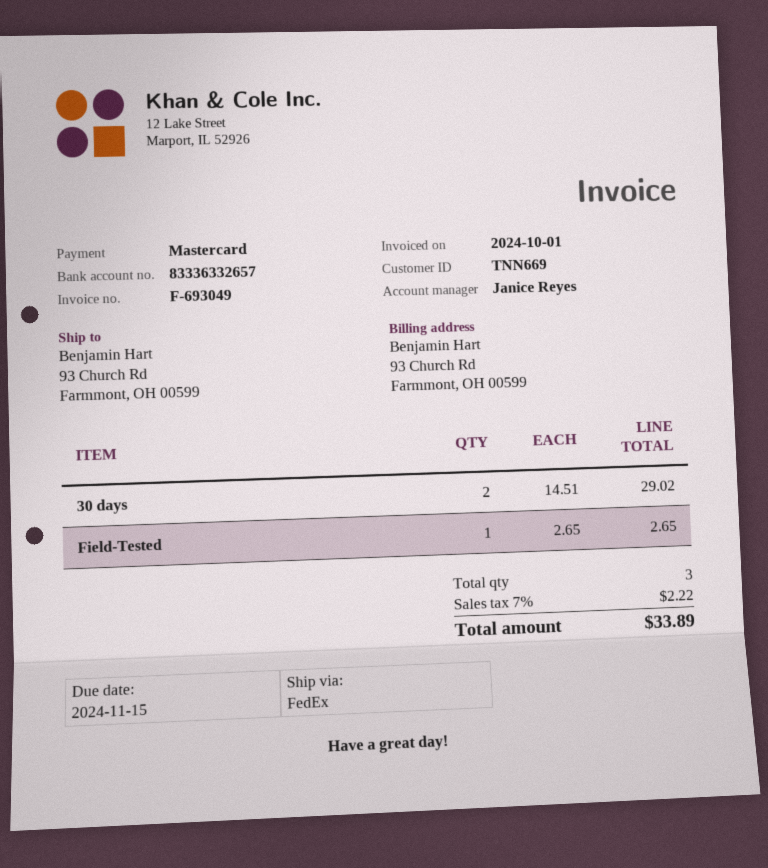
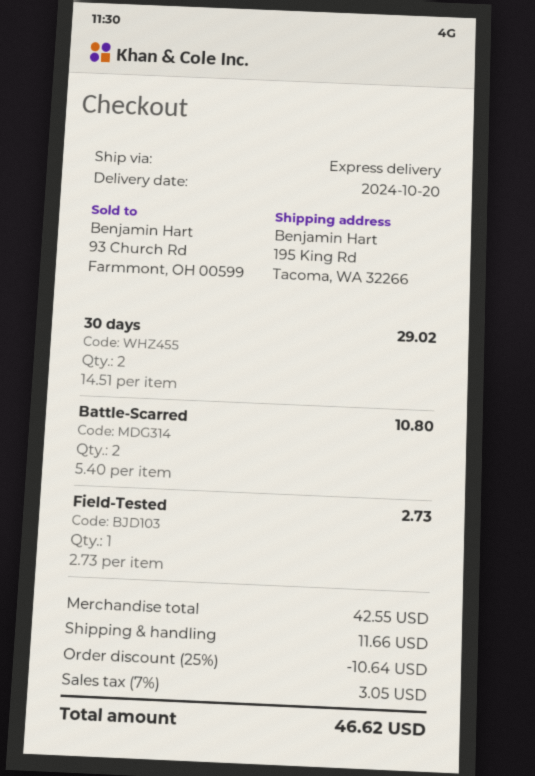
shipping method: FedEx -> express
ship to: 93 Church Rd, Farmmont, OH 00599 -> 195 King Rd, Tacoma, WA 32266
Field-Tested: 1 x 2.65 = 2.65 -> 1 x 2.73 = 2.73
Battle-Scarred: none -> 2 x 5.40 = 10.80
discount: none -> 25% = 10.64
shipping: none -> 11.66
tax: 7% = 2.22 -> 7% = 3.05
total: 33.89 -> 46.62

